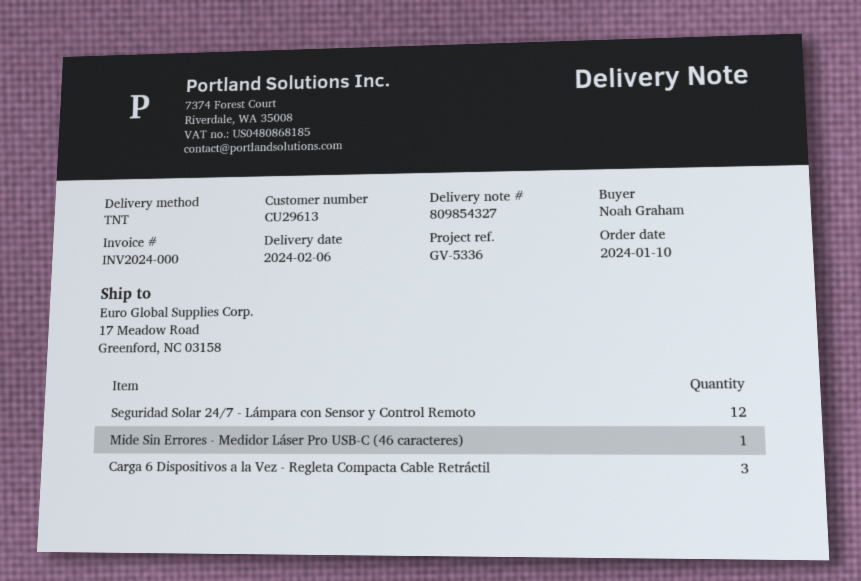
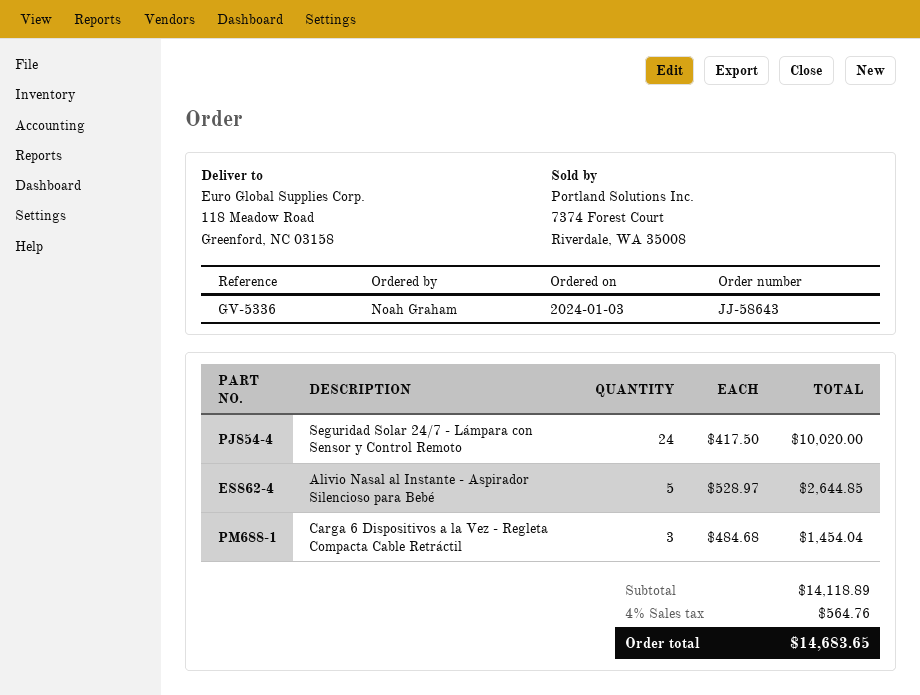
order date: 2024-01-10 -> 2024-01-03
ship to: 17 Meadow Road, Greenford, NC 03158 -> 118 Meadow Road, Greenford, NC 03158
Seguridad Solar 24/7 - Lámpara con Sensor y Control Remoto: 12 -> 24
Mide Sin Errores - Medidor Láser Pro USB-C (46 caracteres): 1 -> none
Alivio Nasal al Instante - Aspirador Silencioso para Bebé: none -> 5

